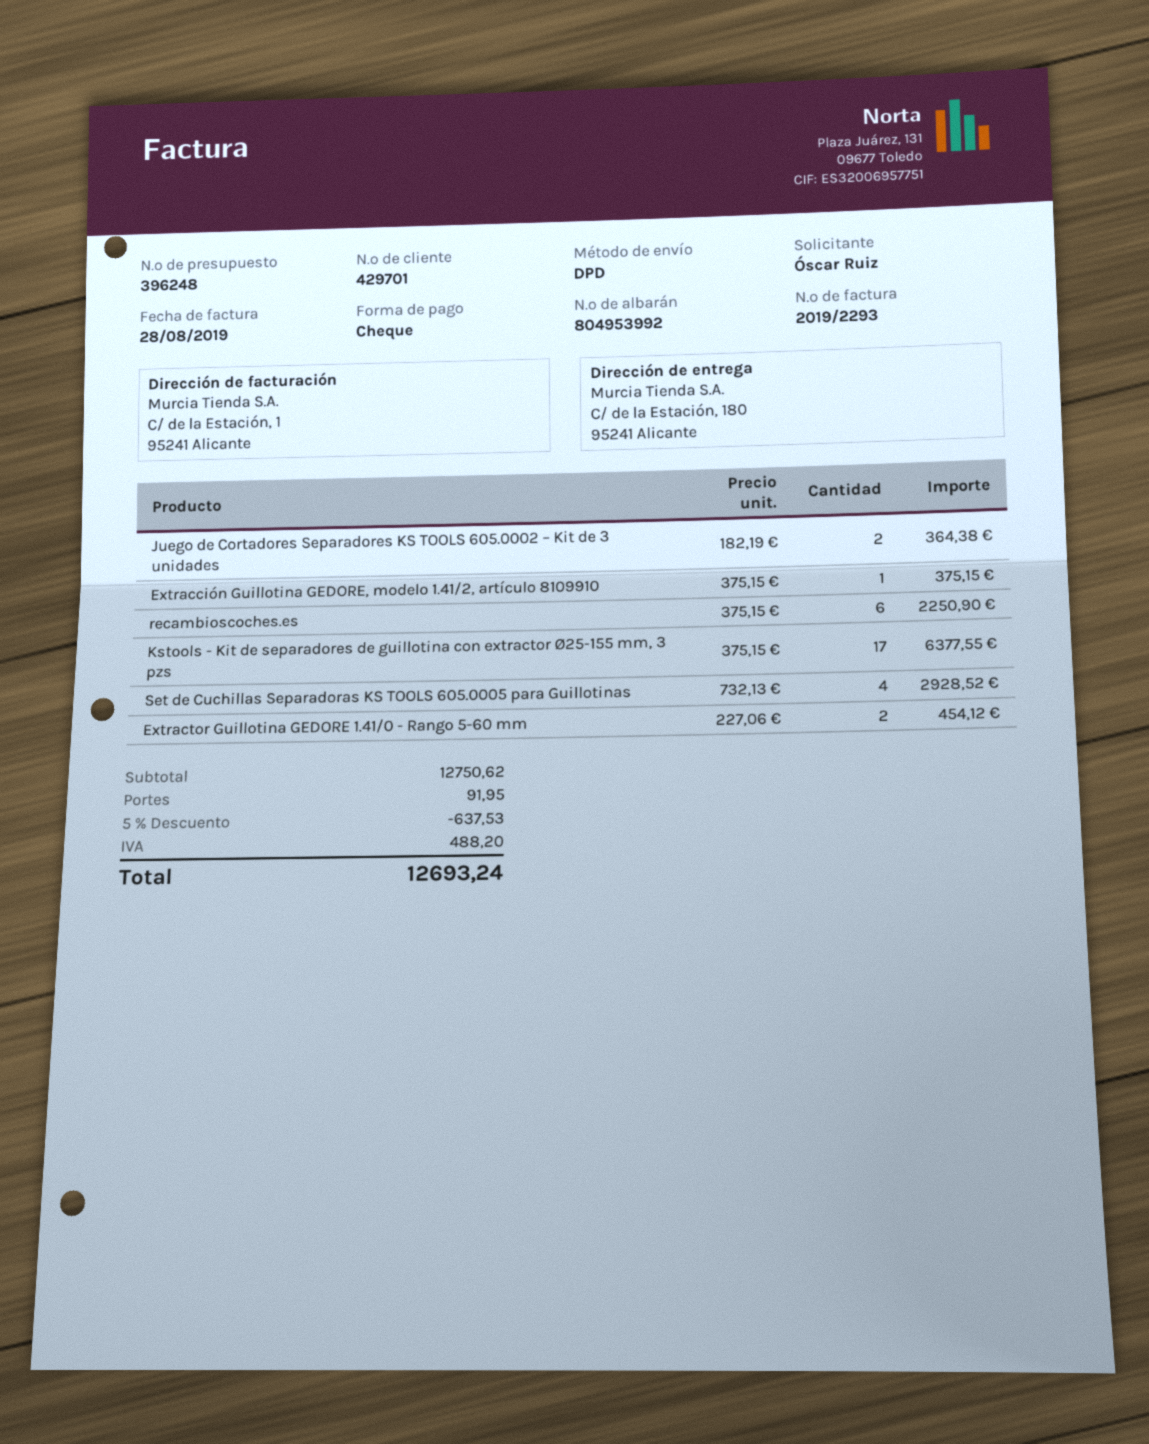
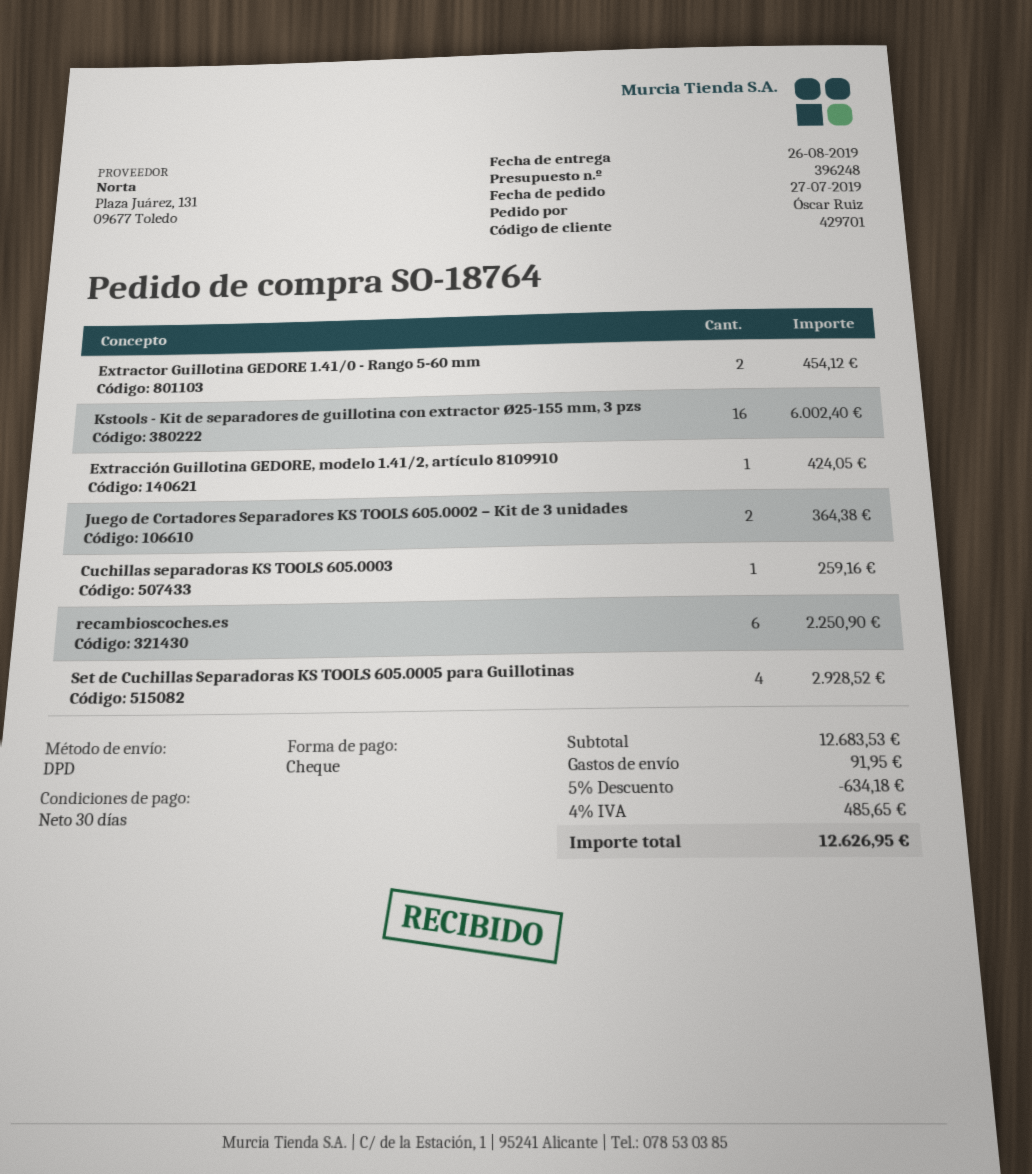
Extracción Guillotina GEDORE, modelo 1.41/2, artículo 8109910: 1 for 375.15 -> 1 for 424.05
Kstools - Kit de separadores de guillotina con extractor Ø25-155 mm, 3 pzs: 17 for 6377.55 -> 16 for 6002.40
Cuchillas separadoras KS TOOLS 605.0003: none -> 1 for 259.16
subtotal: 12750.62 -> 12683.53
discount: 5% = 637.53 -> 5% = 634.18
tax: 488.20 -> 485.65
total: 12693.24 -> 12626.95

